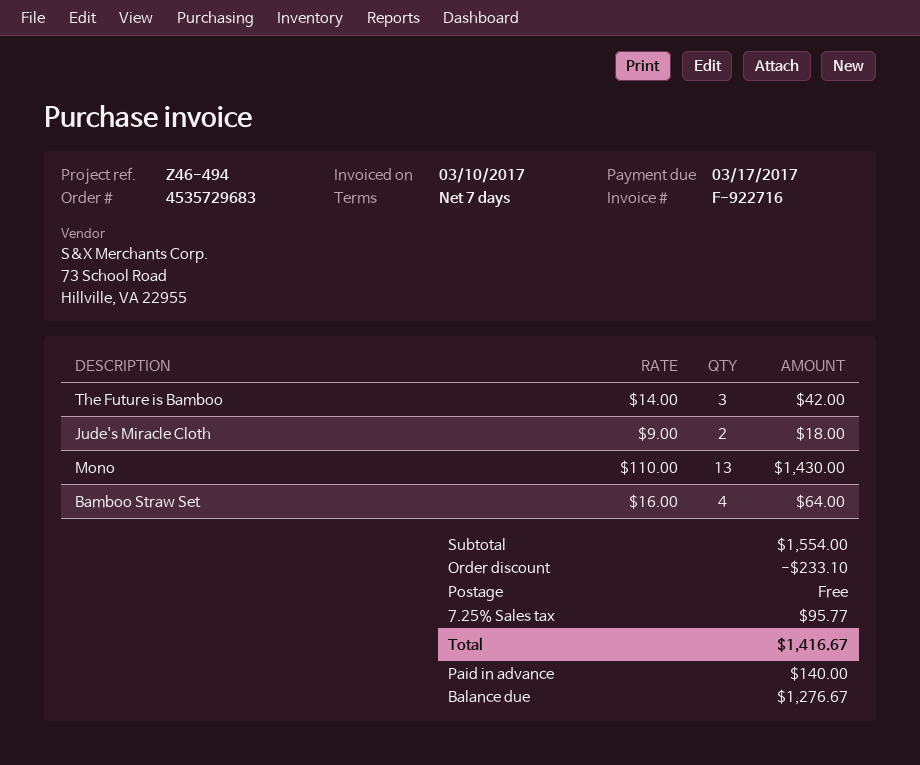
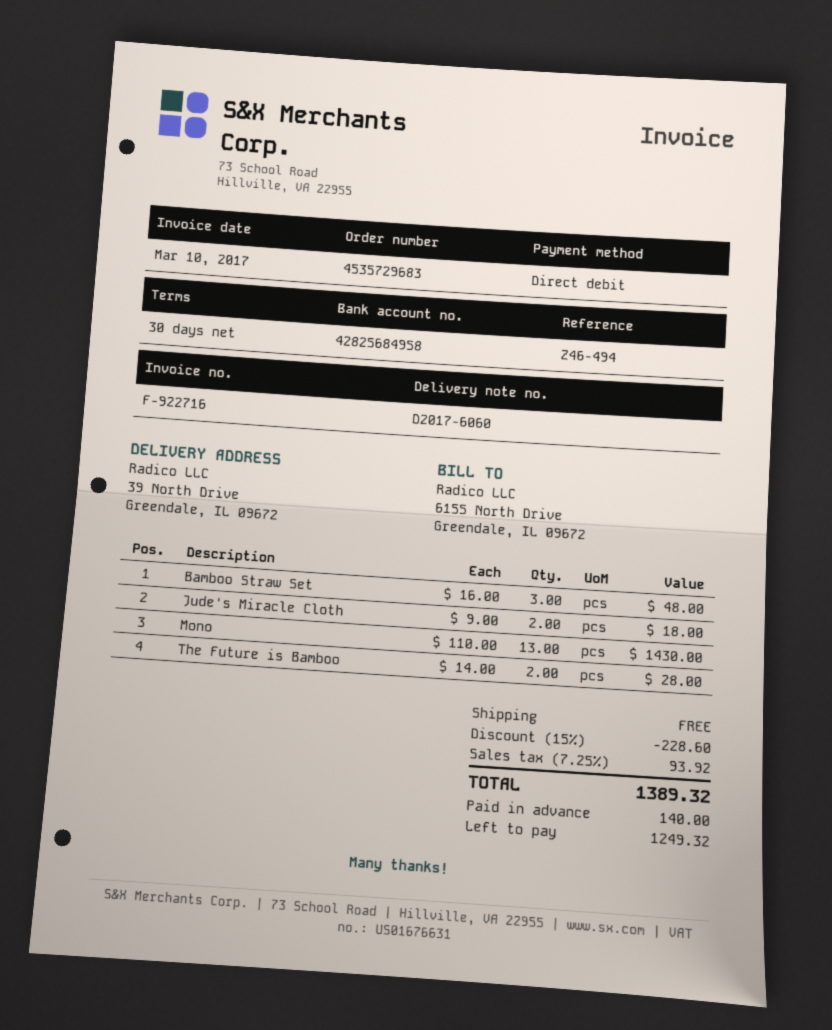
payment terms: 7 days -> 30 days
The Future is Bamboo: 3 x 14.00 = 42.00 -> 2 x 14.00 = 28.00
Bamboo Straw Set: 4 x 16.00 = 64.00 -> 3 x 16.00 = 48.00
discount: 233.10 -> 228.60
tax: 7.25% = 95.77 -> 7.25% = 93.92
total: 1416.67 -> 1389.32
balance: 1276.67 -> 1249.32

